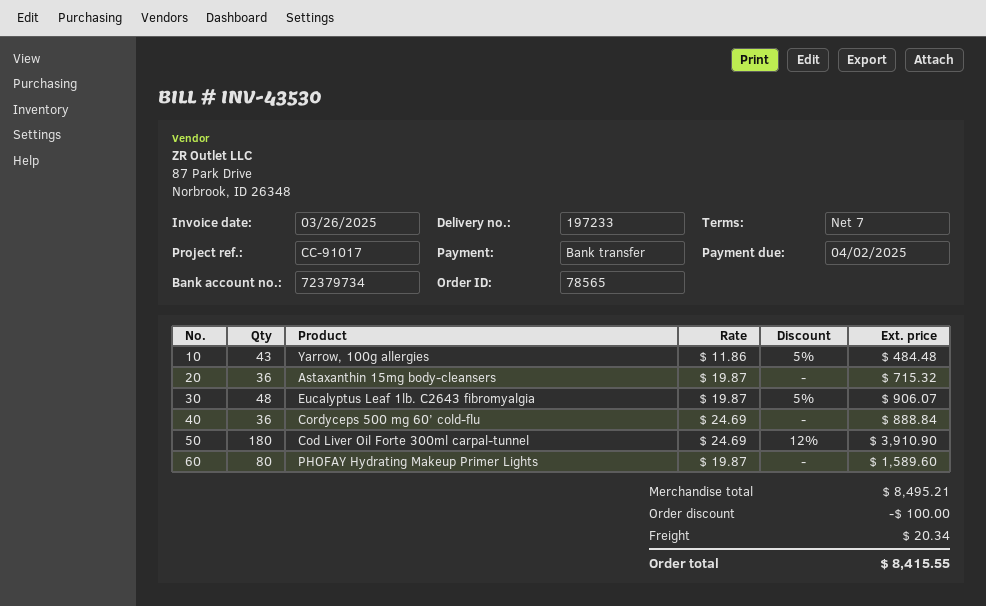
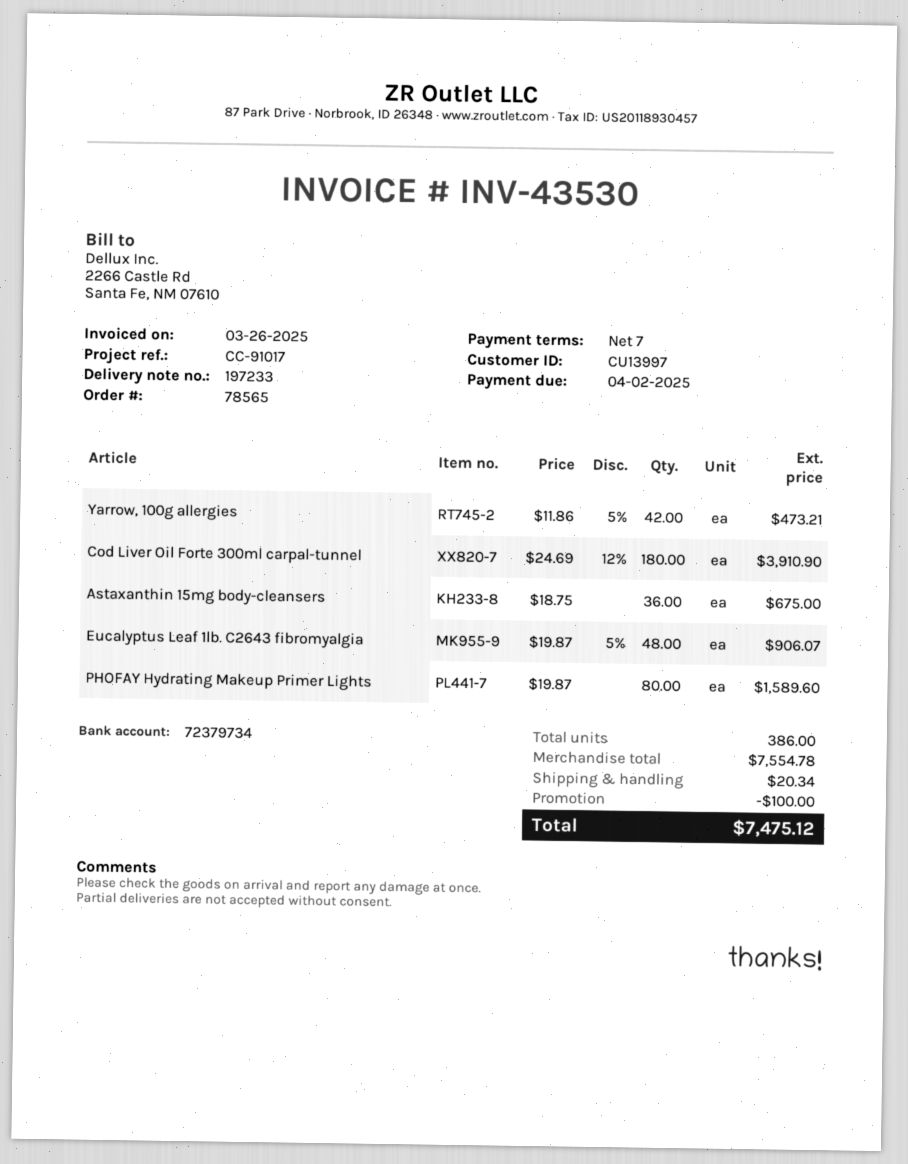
Yarrow, 100g allergies: 43 x 11.86 - 5% = 484.48 -> 42 x 11.86 - 5% = 473.21
Astaxanthin 15mg body-cleansers: 36 x 19.87 = 715.32 -> 36 x 18.75 = 675.00
Cordyceps 500 mg 60’ cold-flu: 36 x 24.69 = 888.84 -> none
subtotal: 8495.21 -> 7554.78
total: 8415.55 -> 7475.12

